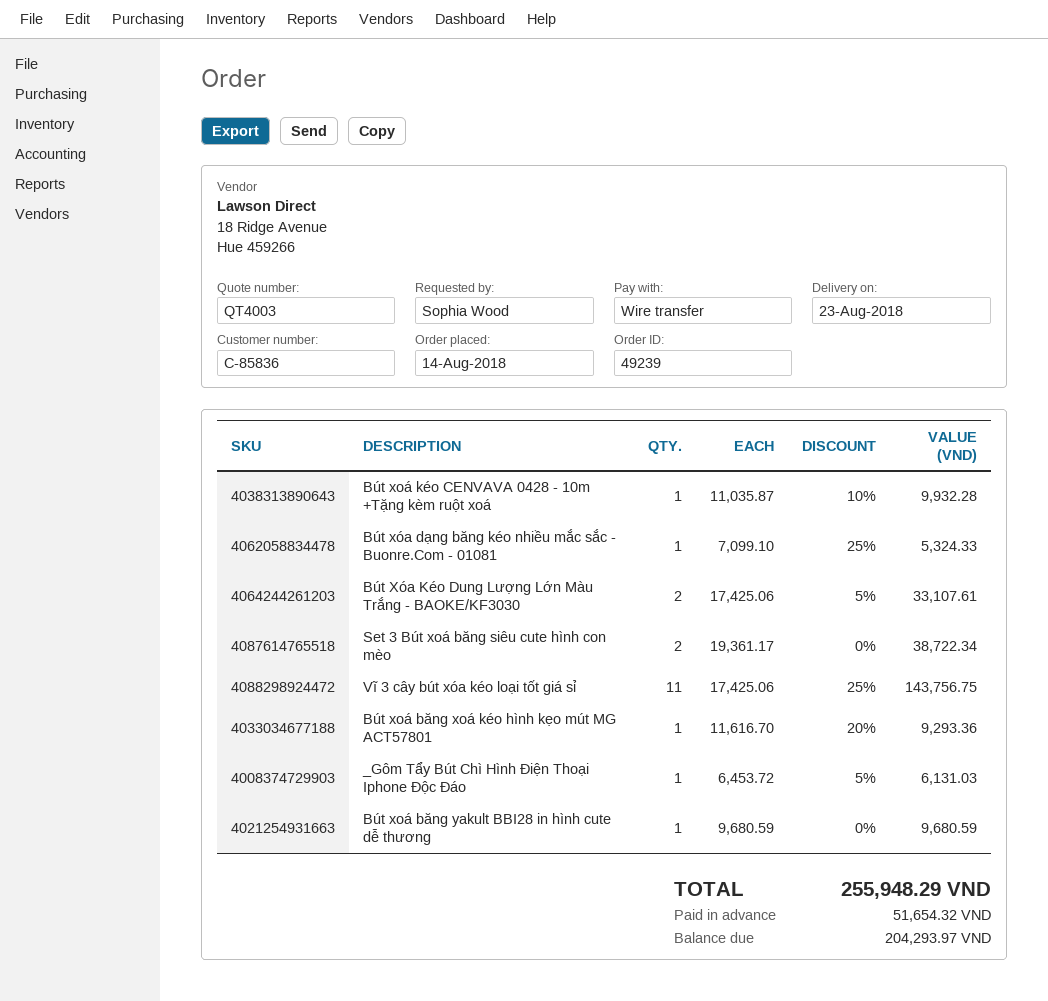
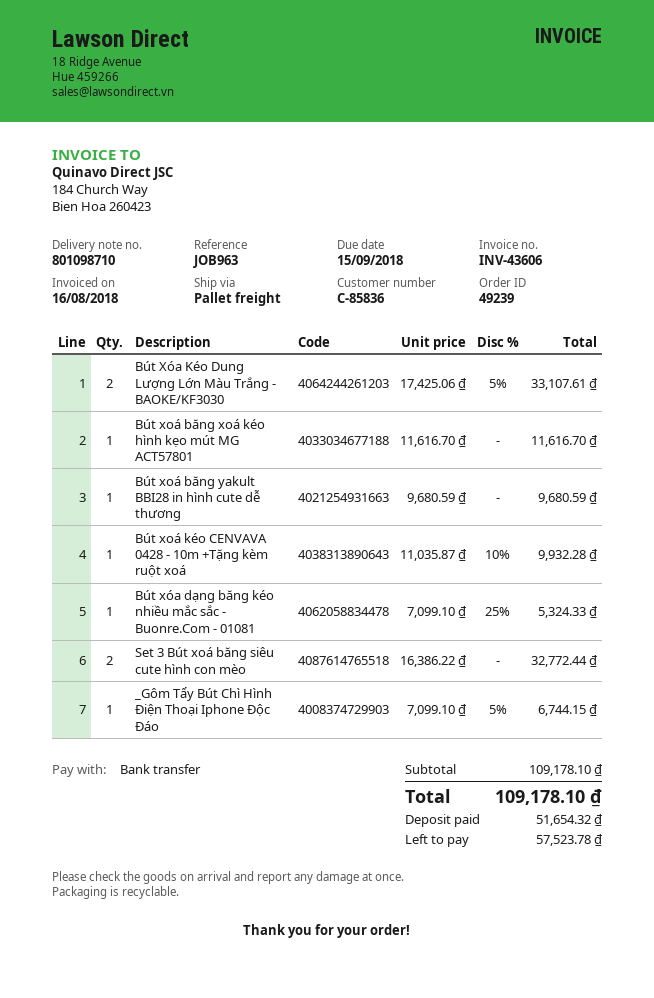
Set 3 Bút xoá băng siêu cute hình con mèo: 2 x 19361.17 = 38722.34 -> 2 x 16386.22 = 32772.44
Vĩ 3 cây bút xóa kéo loại tốt giá sỉ: 11 x 17425.06 - 25% = 143756.75 -> none
Bút xoá băng xoá kéo hình kẹo mút MG ACT57801: 1 x 11616.70 - 20% = 9293.36 -> 1 x 11616.70 = 11616.70
_Gôm Tẩy Bút Chì Hình Điện Thoại Iphone Độc Đáo: 1 x 6453.72 - 5% = 6131.03 -> 1 x 7099.10 - 5% = 6744.15
total: 255948.29 -> 109178.10
balance: 204293.97 -> 57523.78

